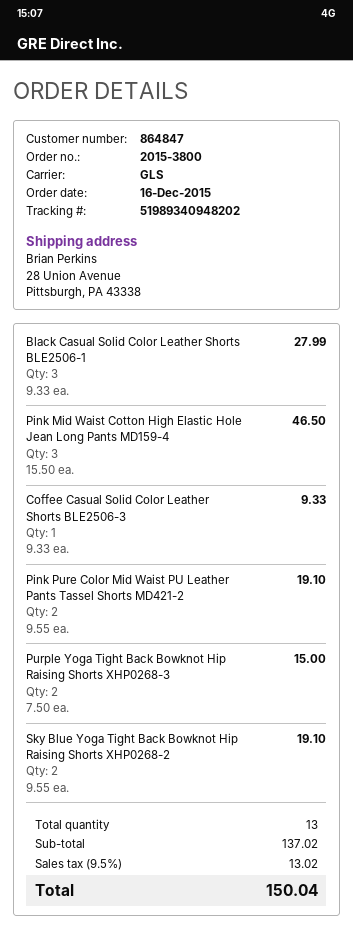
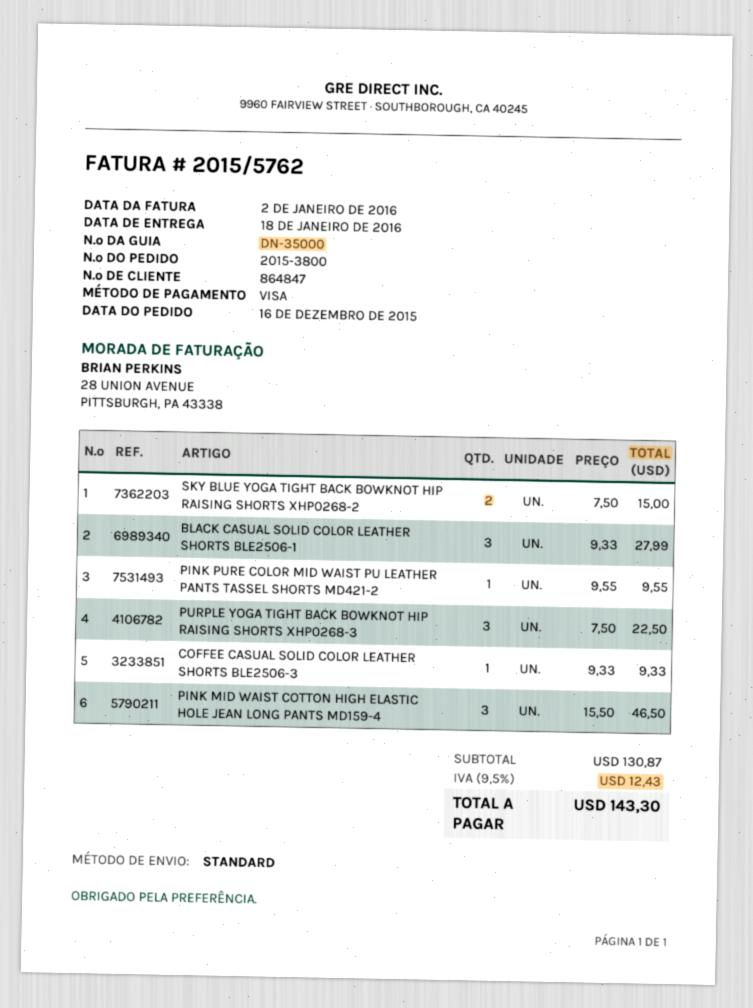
shipping method: GLS -> standard
Pink Pure Color Mid Waist PU Leather Pants Tassel Shorts MD421-2: 2 x 9.55 = 19.10 -> 1 x 9.55 = 9.55
Purple Yoga Tight Back Bowknot Hip Raising Shorts XHP0268-3: 2 x 7.50 = 15.00 -> 3 x 7.50 = 22.50
Sky Blue Yoga Tight Back Bowknot Hip Raising Shorts XHP0268-2: 2 x 9.55 = 19.10 -> 2 x 7.50 = 15.00
subtotal: 137.02 -> 130.87
tax: 9.5% = 13.02 -> 9.5% = 12.43
total: 150.04 -> 143.30

